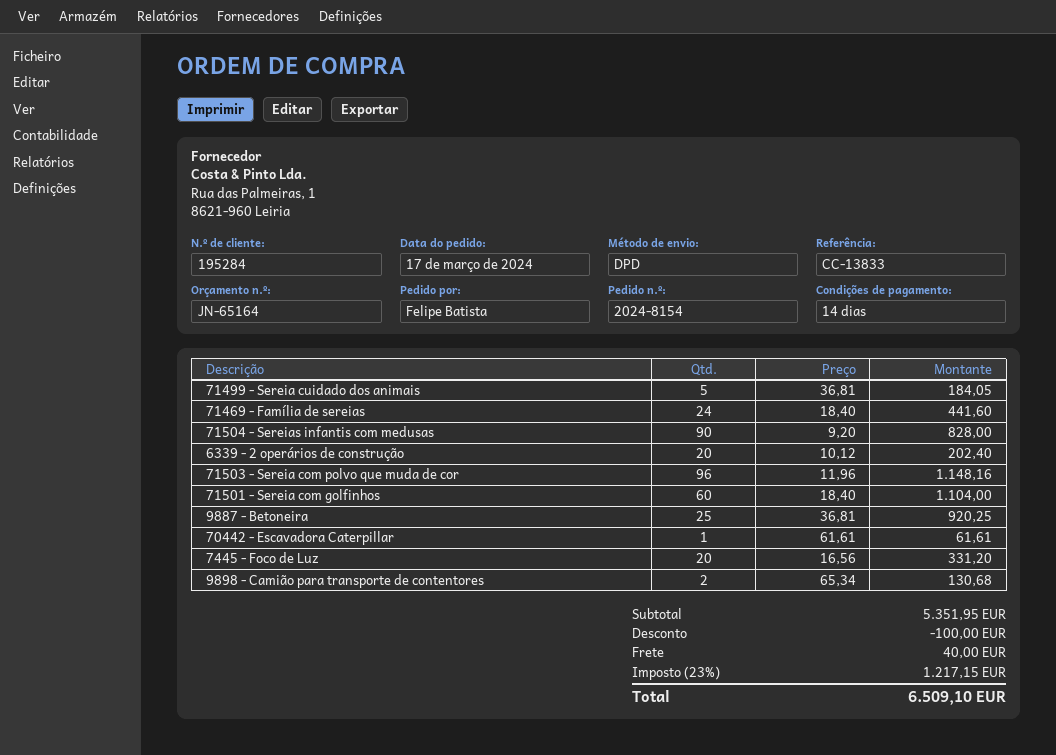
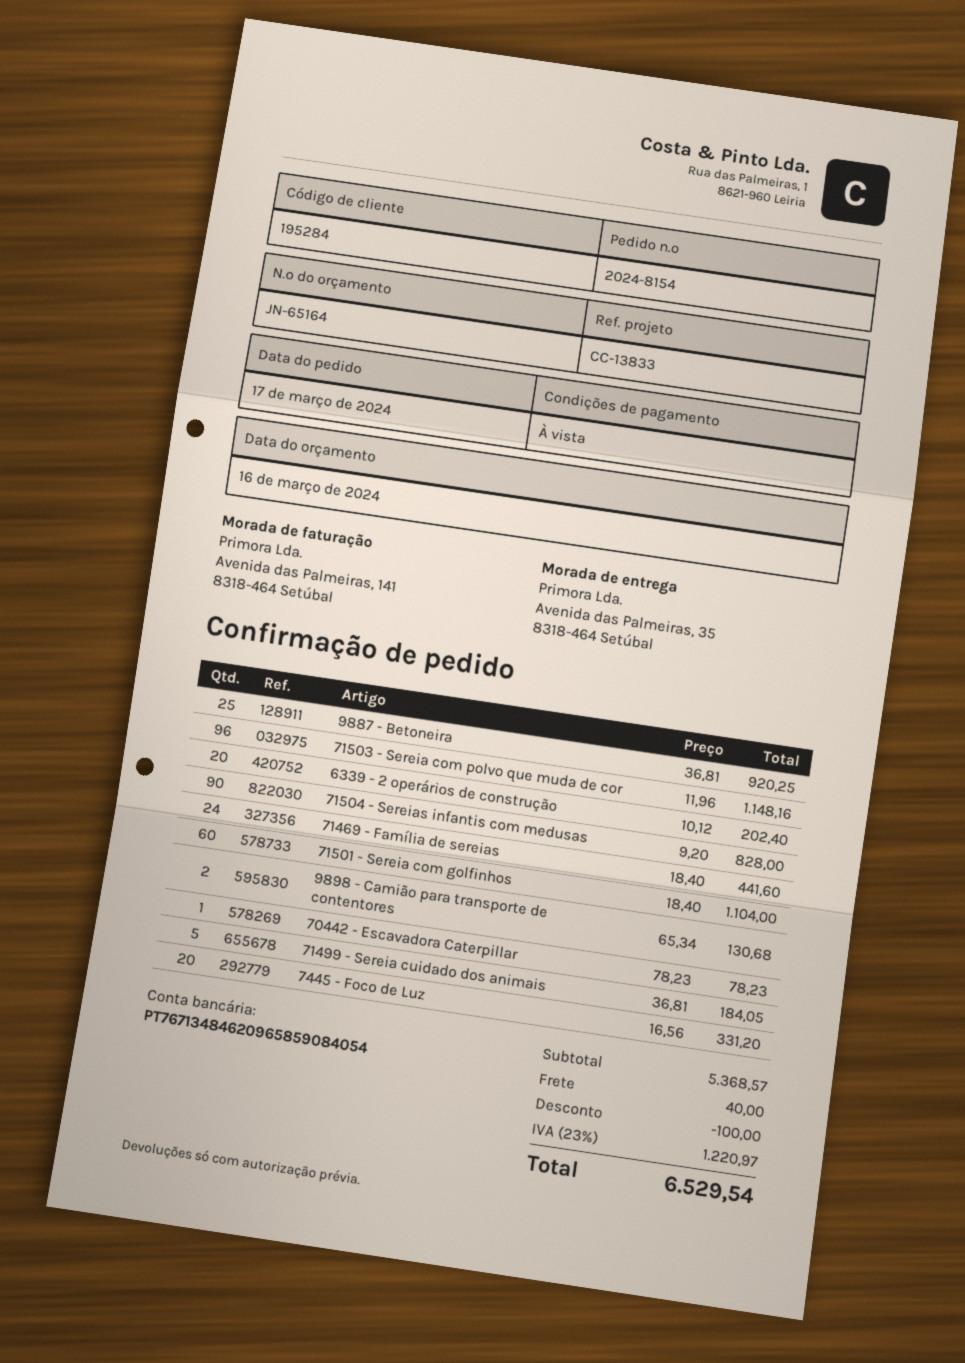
payment terms: 14 days -> on receipt
70442 - Escavadora Caterpillar: 1 x 61.61 = 61.61 -> 1 x 78.23 = 78.23
subtotal: 5351.95 -> 5368.57
tax: 23% = 1217.15 -> 23% = 1220.97
total: 6509.10 -> 6529.54

